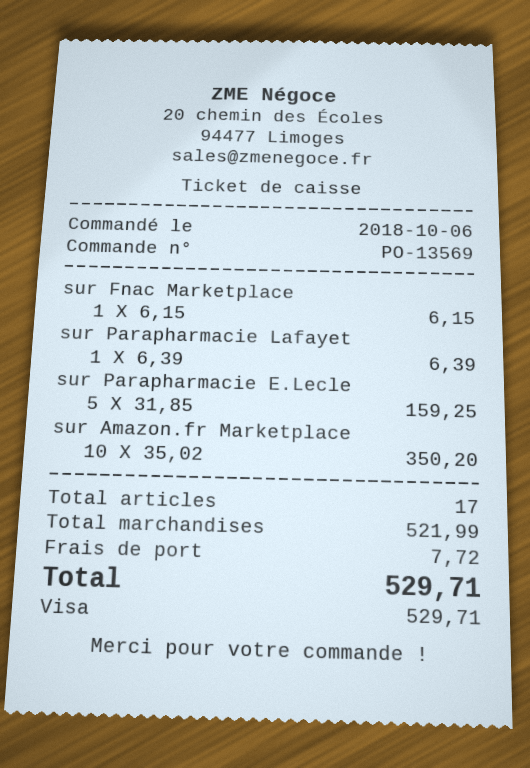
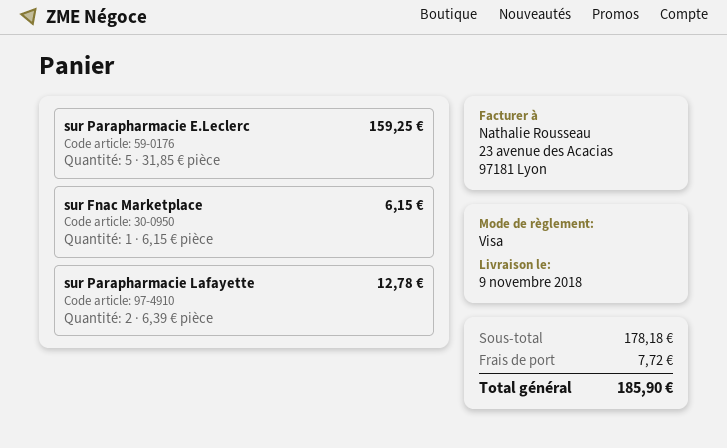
sur Parapharmacie Lafayet: 1 x 6.39 = 6.39 -> 2 x 6.39 = 12.78
sur Amazon.fr Marketplace: 10 x 35.02 = 350.20 -> none
subtotal: 521.99 -> 178.18
total: 529.71 -> 185.90

